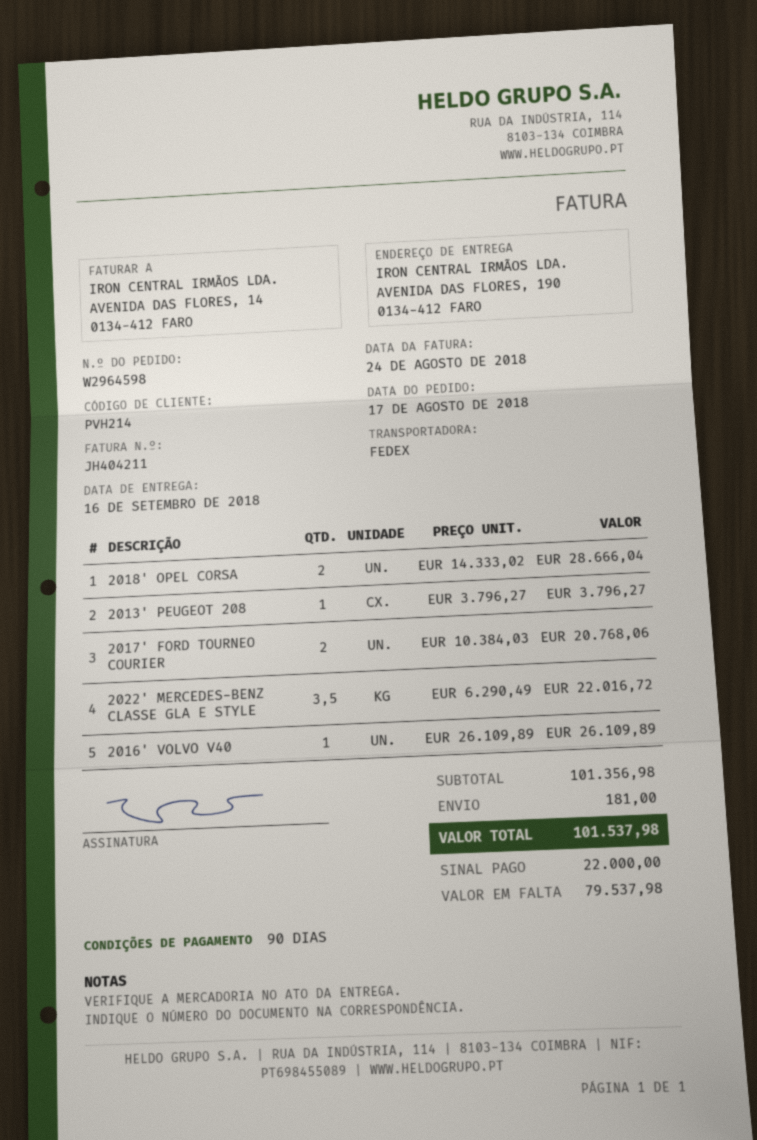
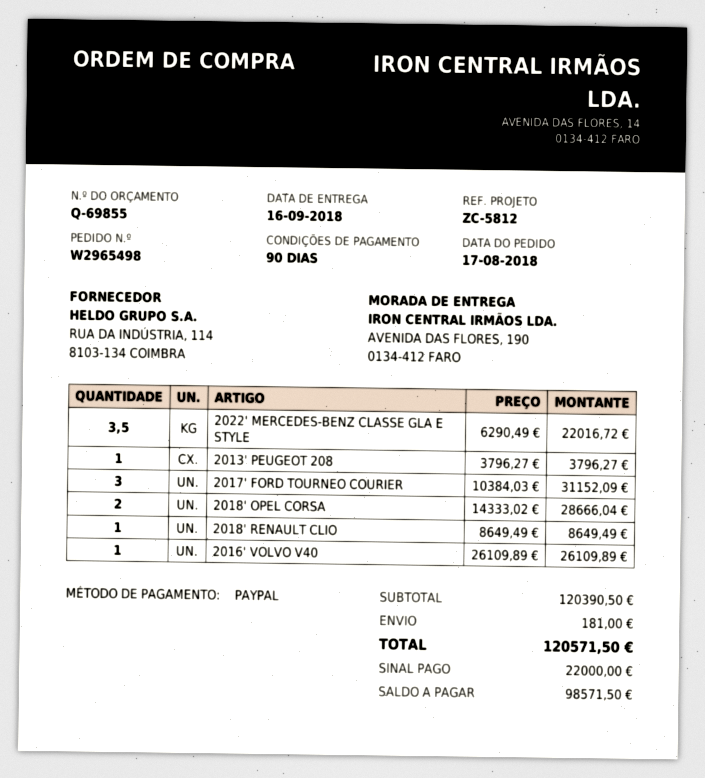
order number: W2964598 -> W2965498
2017' FORD TOURNEO COURIER: 2 x 10384.03 = 20768.06 -> 3 x 10384.03 = 31152.09
2018' RENAULT CLIO: none -> 1 x 8649.49 = 8649.49
subtotal: 101356.98 -> 120390.50
total: 101537.98 -> 120571.50
balance: 79537.98 -> 98571.50

